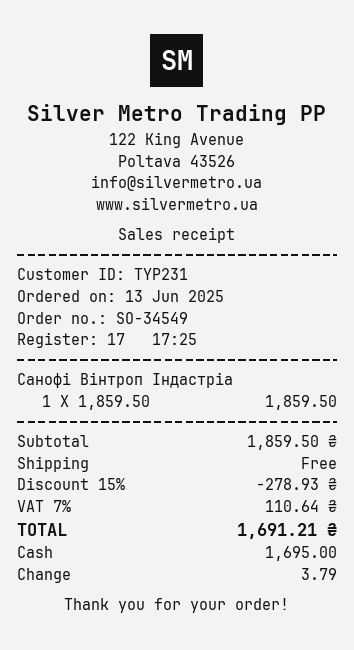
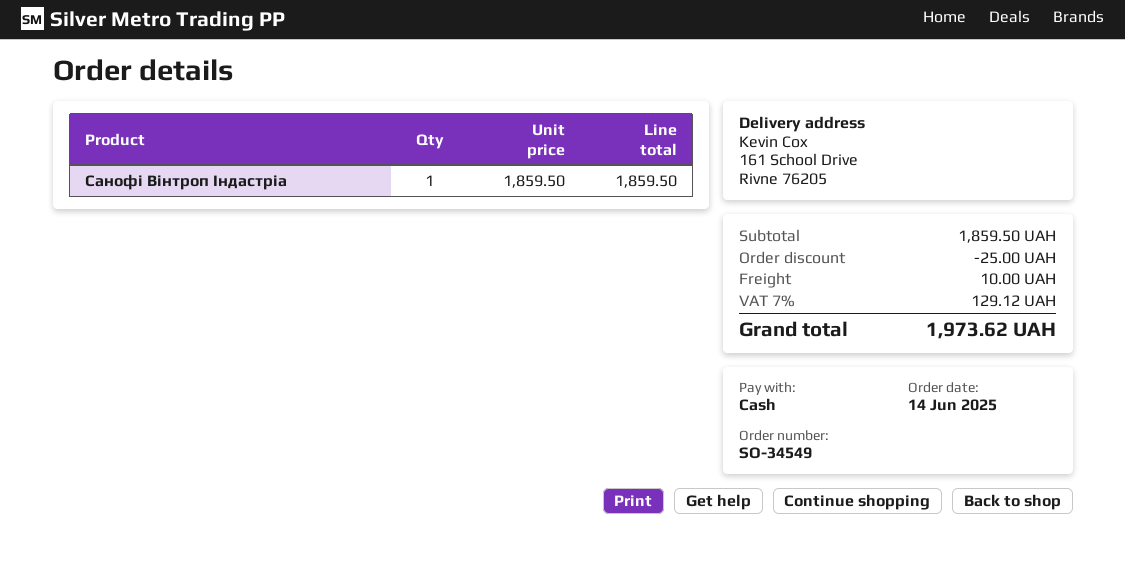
order date: 2025-06-13 -> 2025-06-14
discount: 278.93 -> 25.00
shipping: 0.00 -> 10.00
tax: 7% = 110.64 -> 7% = 129.12
total: 1691.21 -> 1973.62

